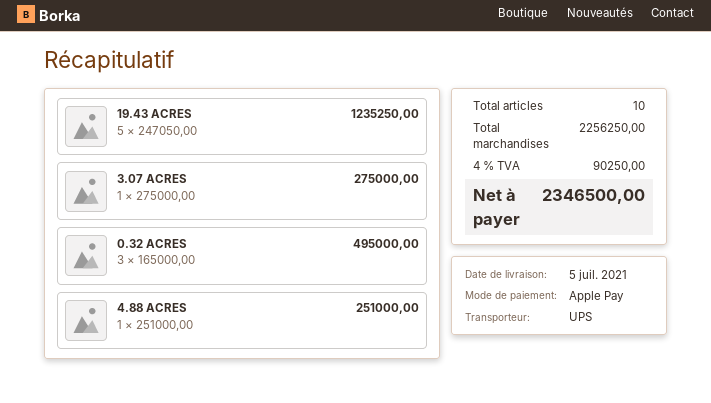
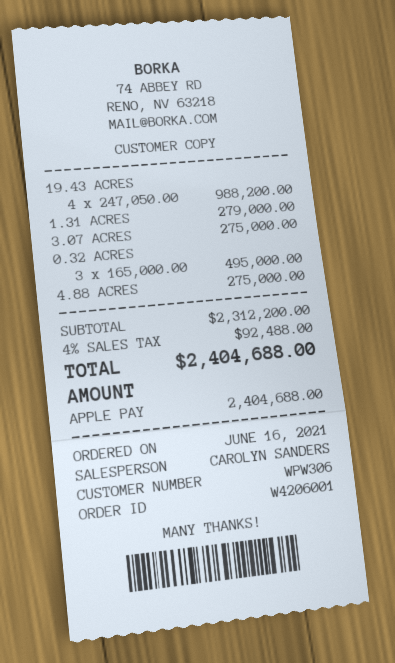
19.43 ACRES: 5 x 247050.00 = 1235250.00 -> 4 x 247050.00 = 988200.00
4.88 ACRES: 1 x 251000.00 = 251000.00 -> 1 x 275000.00 = 275000.00
1.31 ACRES: none -> 1 x 279000.00 = 279000.00
subtotal: 2256250.00 -> 2312200.00
tax: 4% = 90250.00 -> 4% = 92488.00
total: 2346500.00 -> 2404688.00

